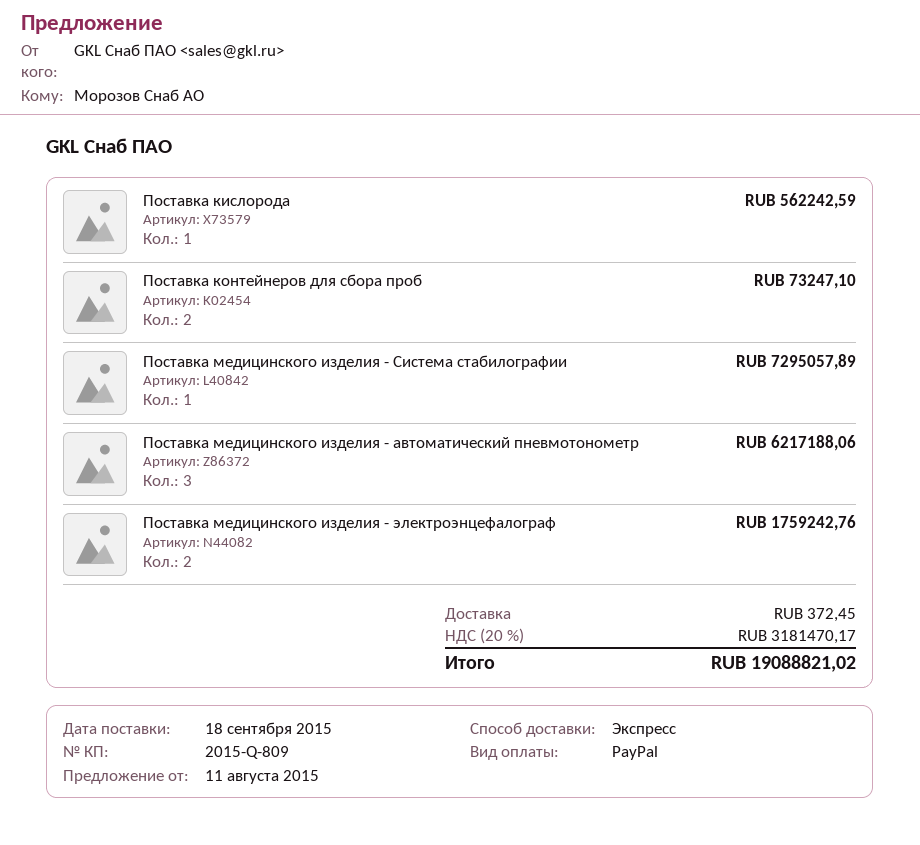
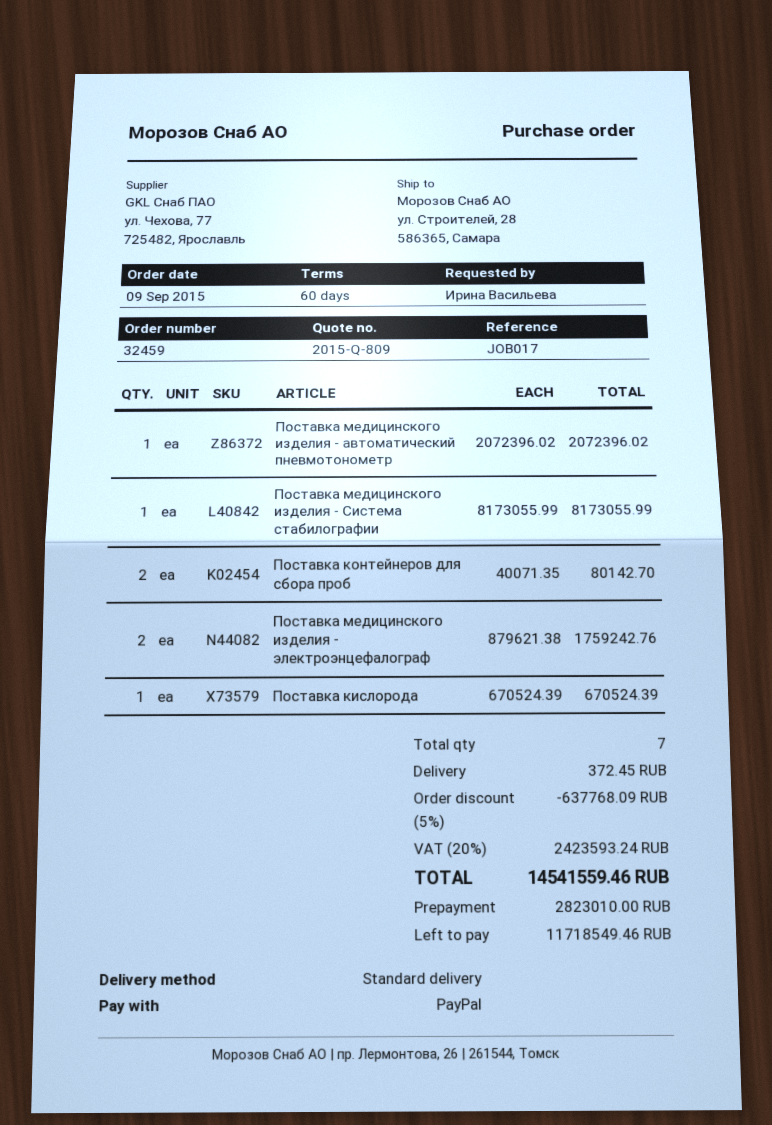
shipping method: express -> standard
Поставка кислорода: 1 for 562242.59 -> 1 for 670524.39
Поставка контейнеров для сбора проб: 2 for 73247.10 -> 2 for 80142.70
Поставка медицинского изделия - Система стабилографии: 1 for 7295057.89 -> 1 for 8173055.99
Поставка медицинского изделия - автоматический пневмотонометр: 3 for 6217188.06 -> 1 for 2072396.02
discount: none -> 5% = 637768.09
tax: 20% = 3181470.17 -> 20% = 2423593.24
total: 19088821.02 -> 14541559.46

